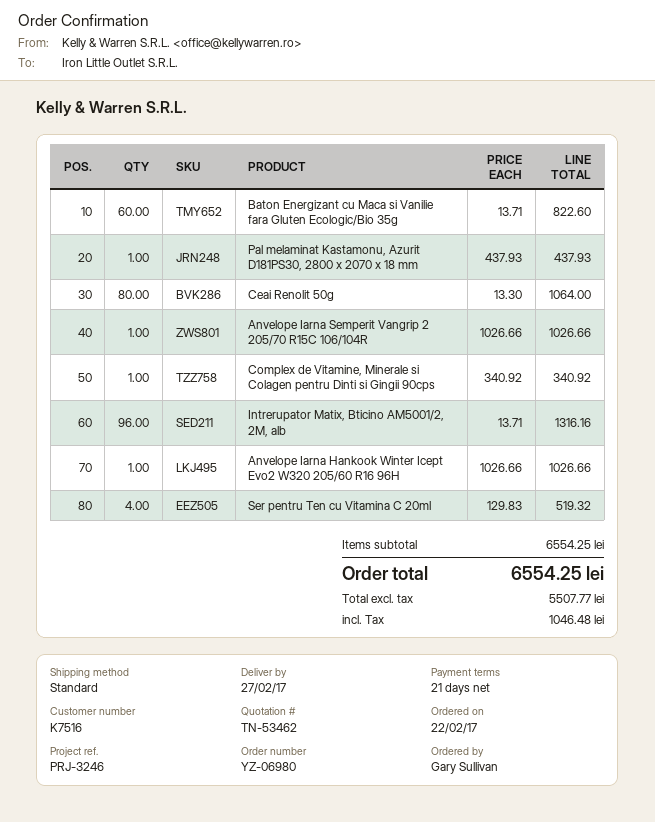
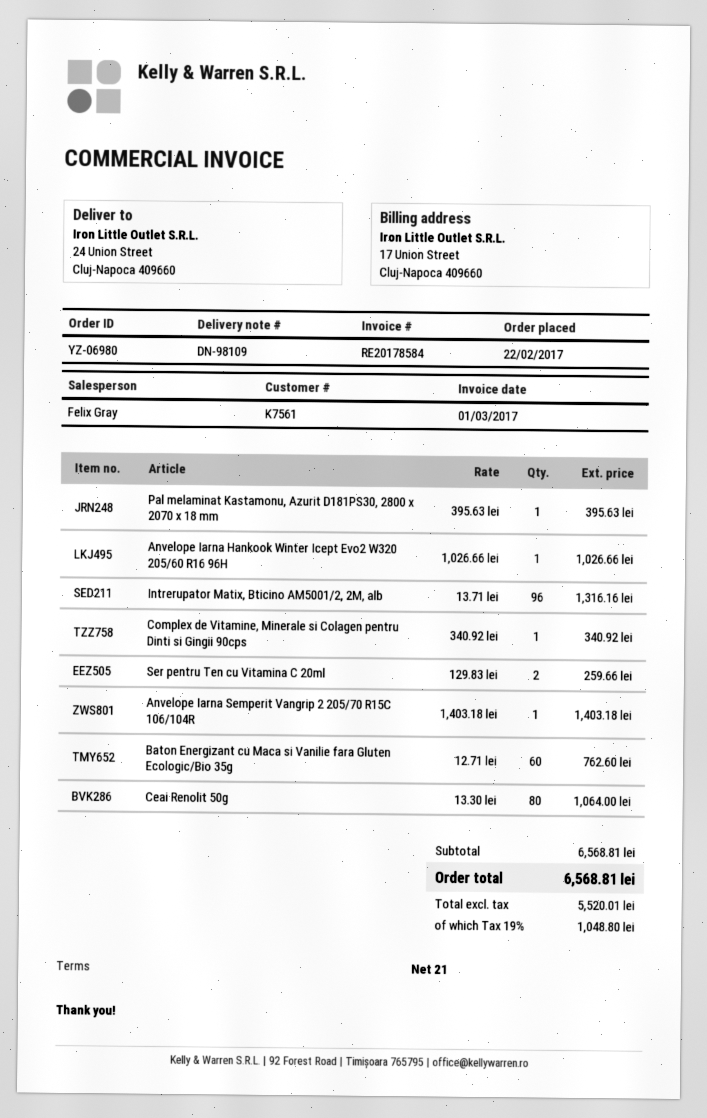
customer number: K7516 -> K7561
Baton Energizant cu Maca si Vanilie fara Gluten Ecologic/Bio 35g: 60 x 13.71 = 822.60 -> 60 x 12.71 = 762.60
Pal melaminat Kastamonu, Azurit D181PS30, 2800 x 2070 x 18 mm: 1 x 437.93 = 437.93 -> 1 x 395.63 = 395.63
Anvelope Iarna Semperit Vangrip 2 205/70 R15C 106/104R: 1 x 1026.66 = 1026.66 -> 1 x 1403.18 = 1403.18
Ser pentru Ten cu Vitamina C 20ml: 4 x 129.83 = 519.32 -> 2 x 129.83 = 259.66
subtotal: 6554.25 -> 6568.81
net: 5507.77 -> 5520.01
tax: 1046.48 -> 1048.80
total: 6554.25 -> 6568.81

